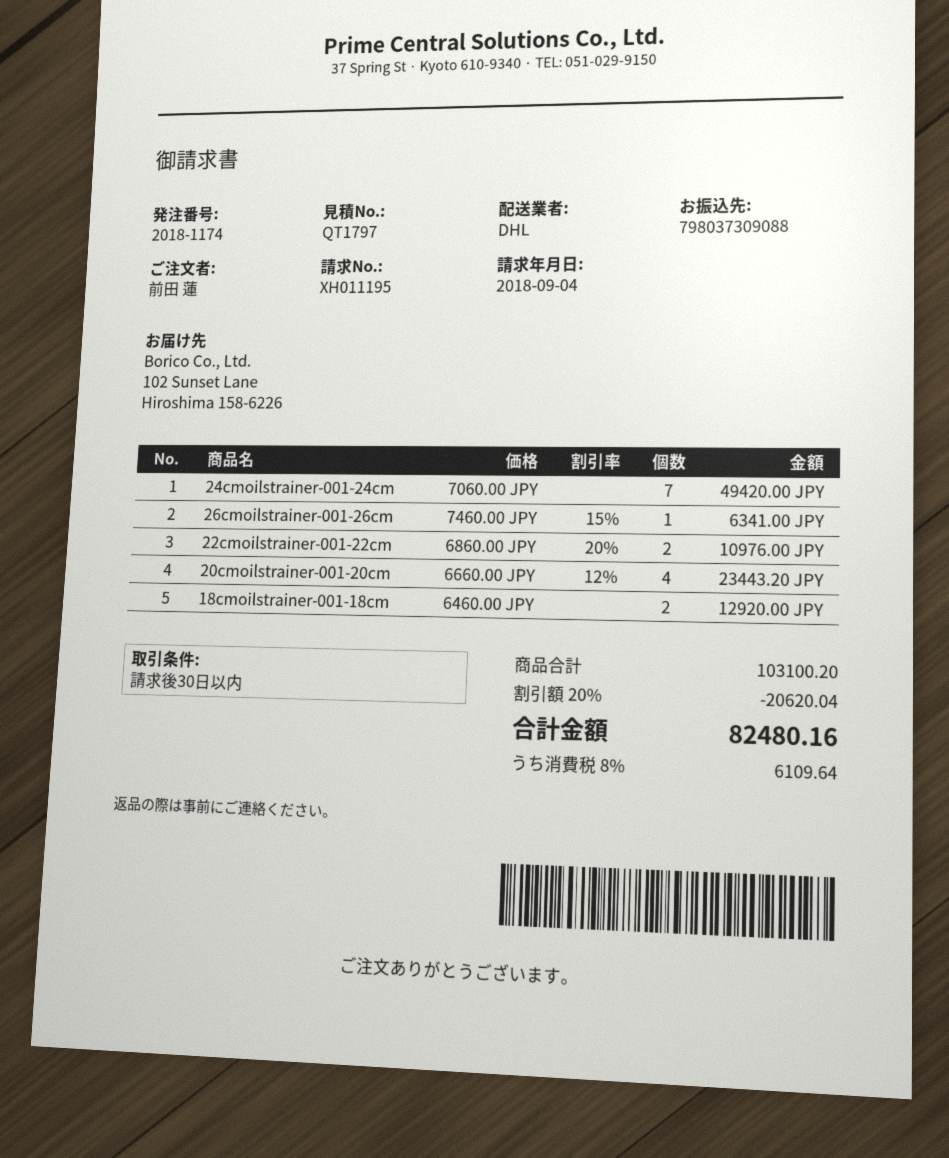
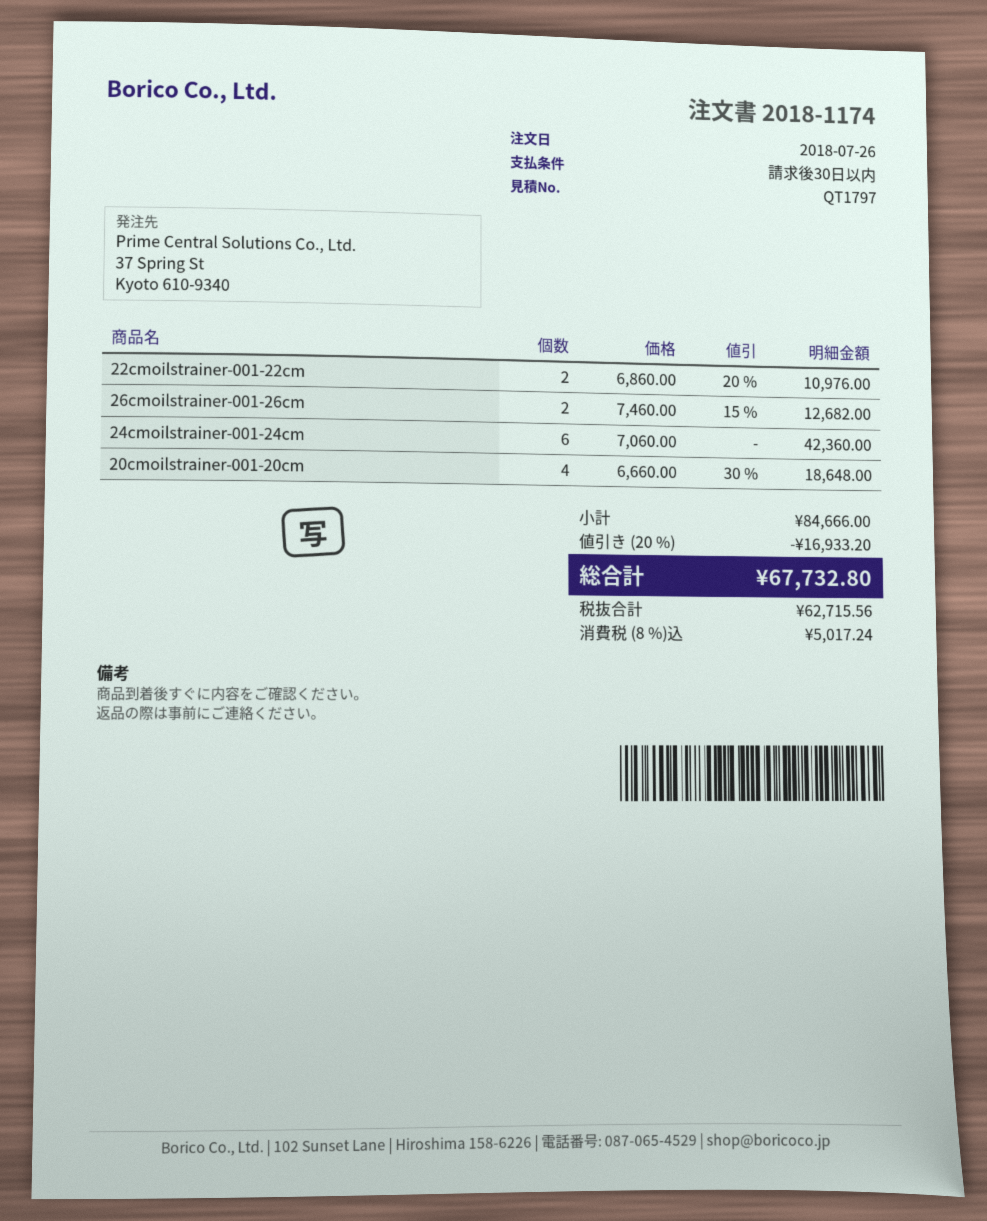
24cmoilstrainer-001-24cm: 7 x 7060.00 = 49420.00 -> 6 x 7060.00 = 42360.00
26cmoilstrainer-001-26cm: 1 x 7460.00 - 15% = 6341.00 -> 2 x 7460.00 - 15% = 12682.00
20cmoilstrainer-001-20cm: 4 x 6660.00 - 12% = 23443.20 -> 4 x 6660.00 - 30% = 18648.00
18cmoilstrainer-001-18cm: 2 x 6460.00 = 12920.00 -> none
subtotal: 103100.20 -> 84666.00
discount: 20% = 20620.04 -> 20% = 16933.20
tax: 8% = 6109.64 -> 8% = 5017.24
total: 82480.16 -> 67732.80

